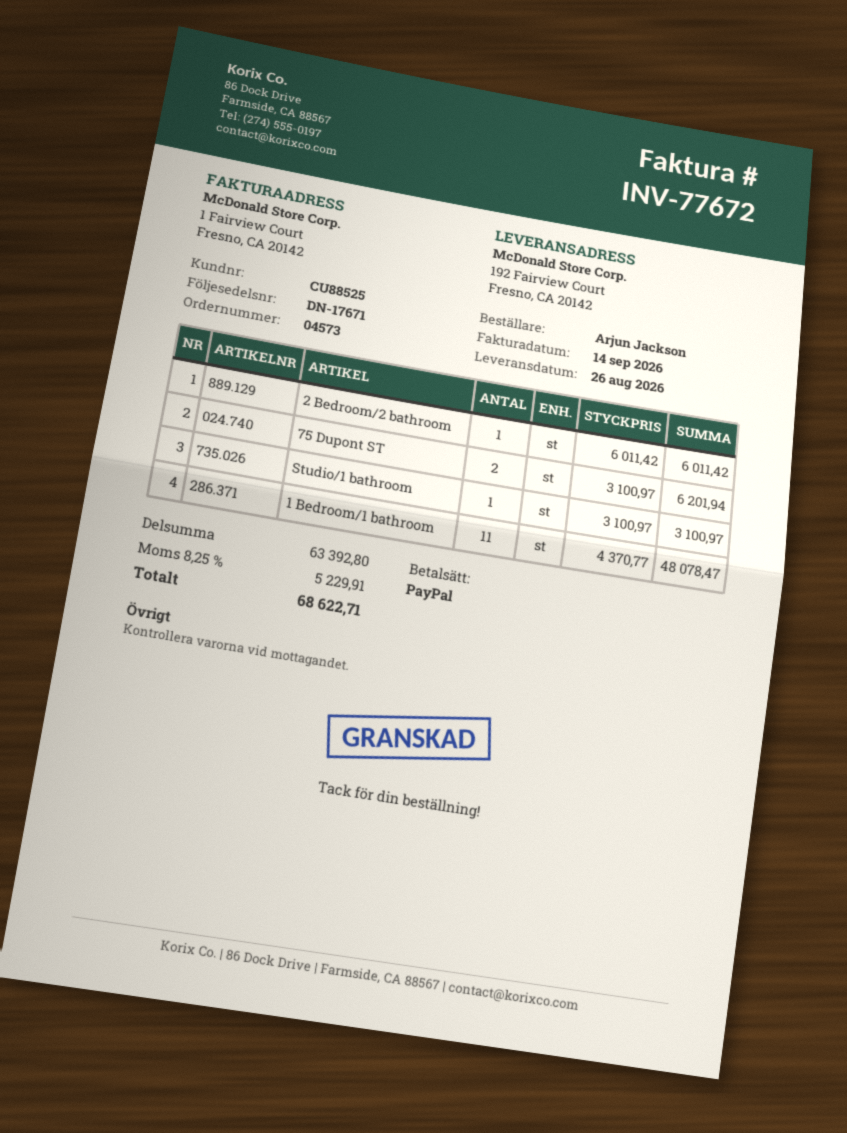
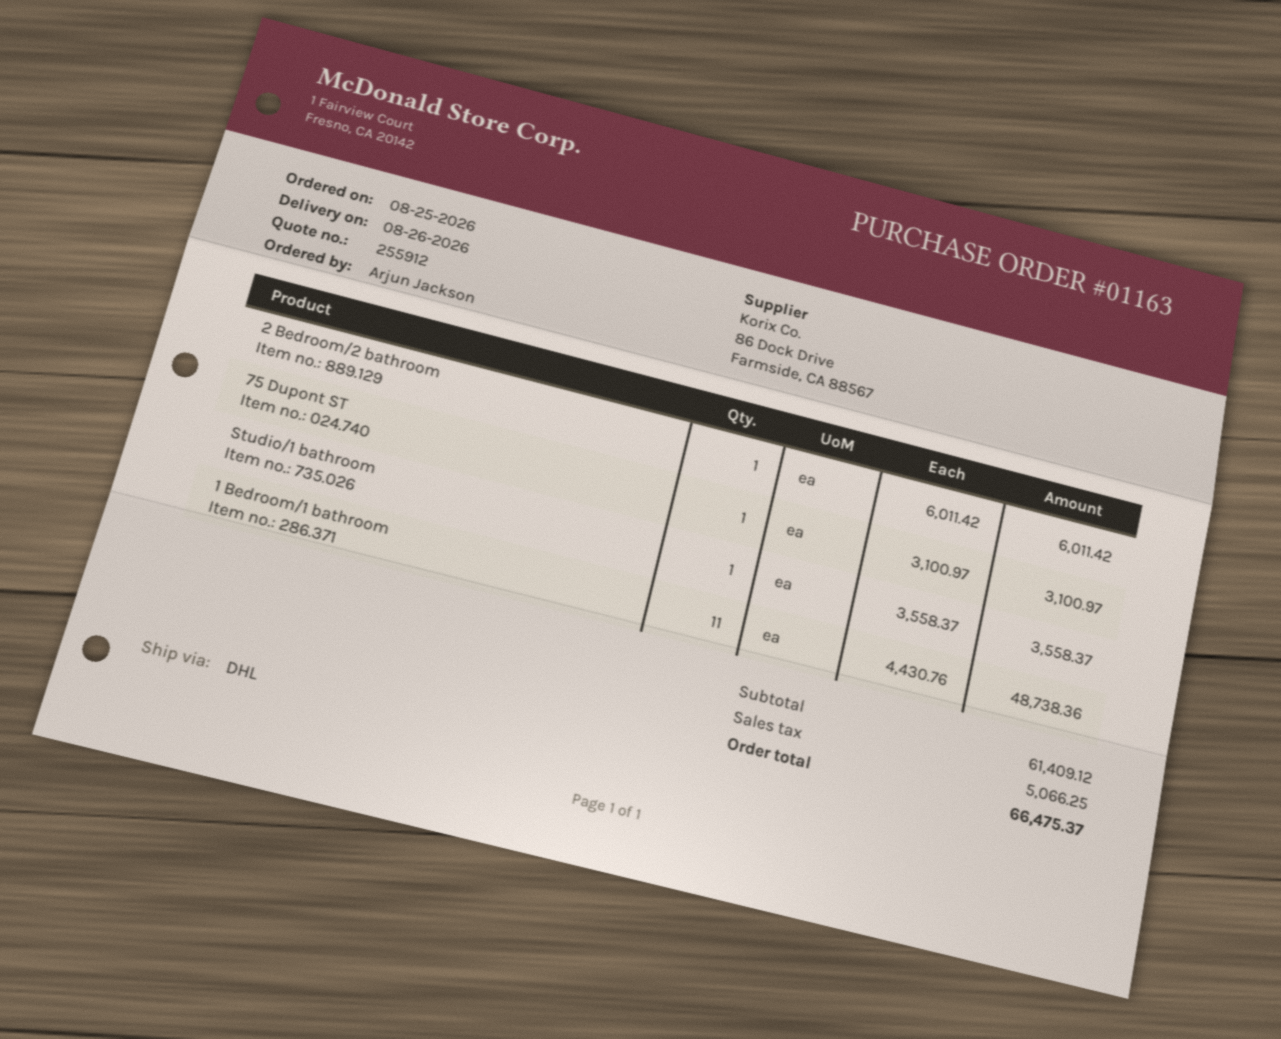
order number: 04573 -> 01163
75 Dupont ST: 2 x 3100.97 = 6201.94 -> 1 x 3100.97 = 3100.97
Studio/1 bathroom: 1 x 3100.97 = 3100.97 -> 1 x 3558.37 = 3558.37
1 Bedroom/1 bathroom: 11 x 4370.77 = 48078.47 -> 11 x 4430.76 = 48738.36
subtotal: 63392.80 -> 61409.12
tax: 5229.91 -> 5066.25
total: 68622.71 -> 66475.37

